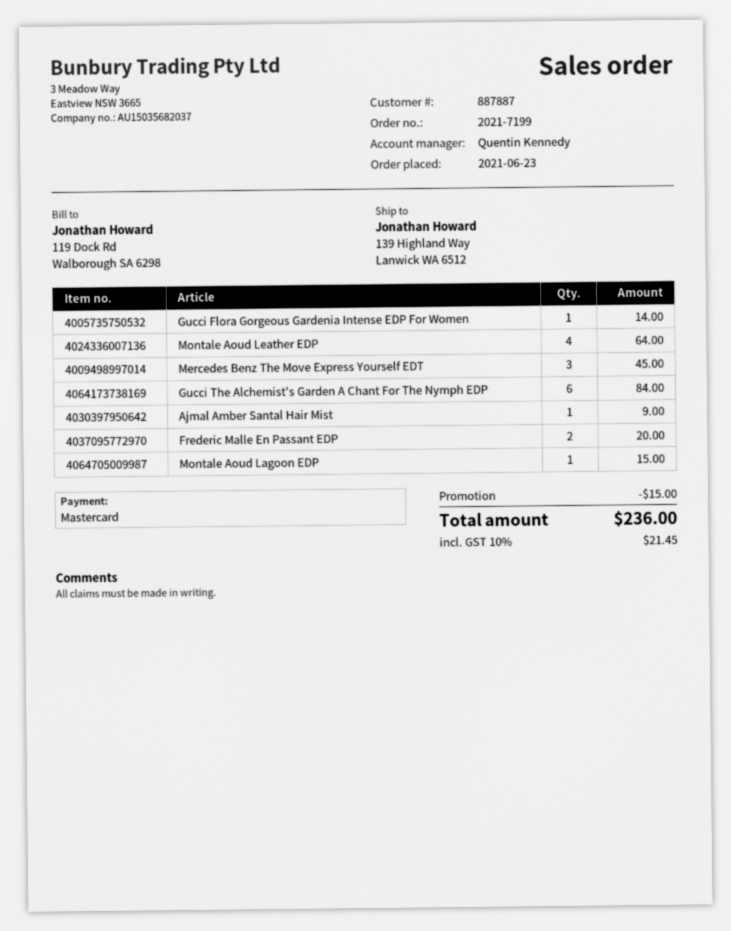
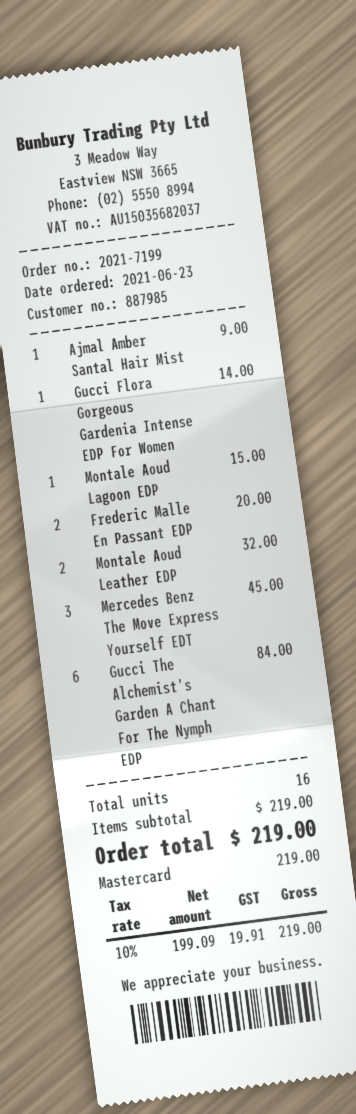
customer number: 887887 -> 887985
Montale Aoud Leather EDP: 4 for 64.00 -> 2 for 32.00
discount: 15.00 -> none
tax: 10% = 21.45 -> 10% = 19.91
total: 236.00 -> 219.00

